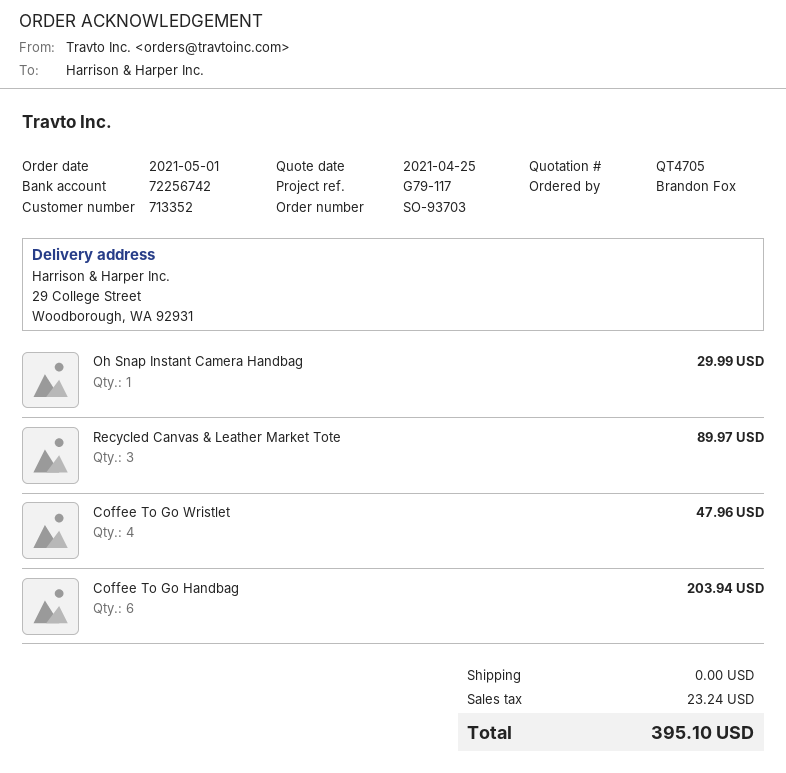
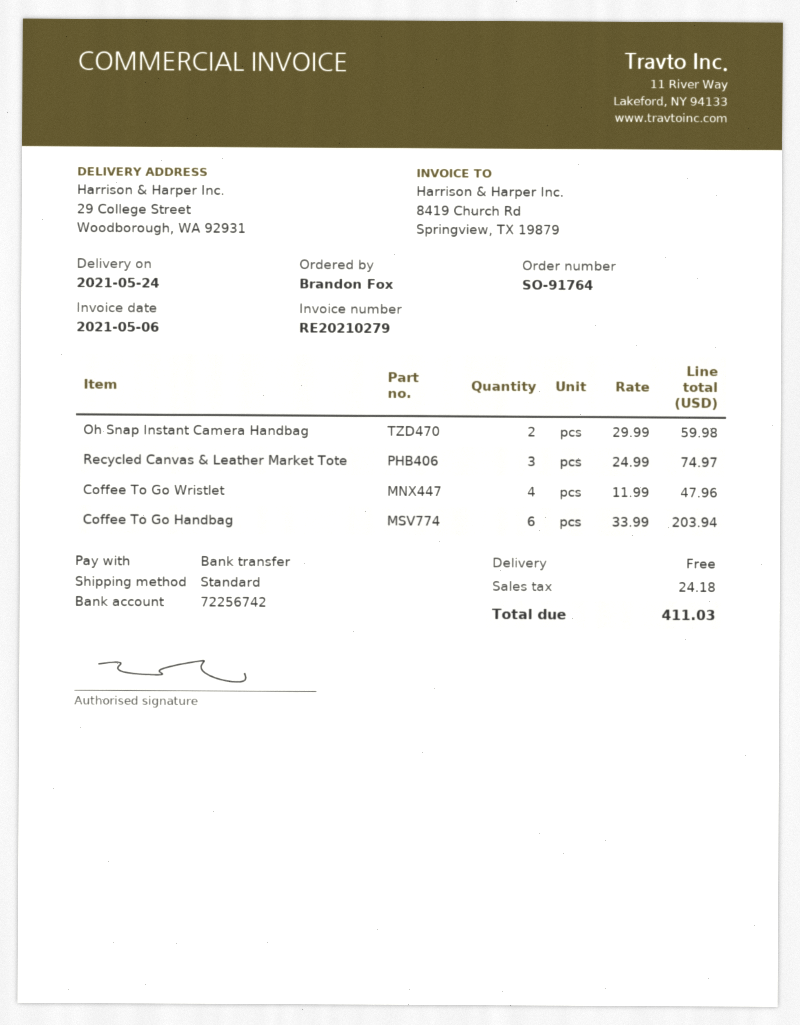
order number: SO-93703 -> SO-91764
Oh Snap Instant Camera Handbag: 1 for 29.99 -> 2 for 59.98
Recycled Canvas & Leather Market Tote: 3 for 89.97 -> 3 for 74.97
tax: 23.24 -> 24.18
total: 395.10 -> 411.03

